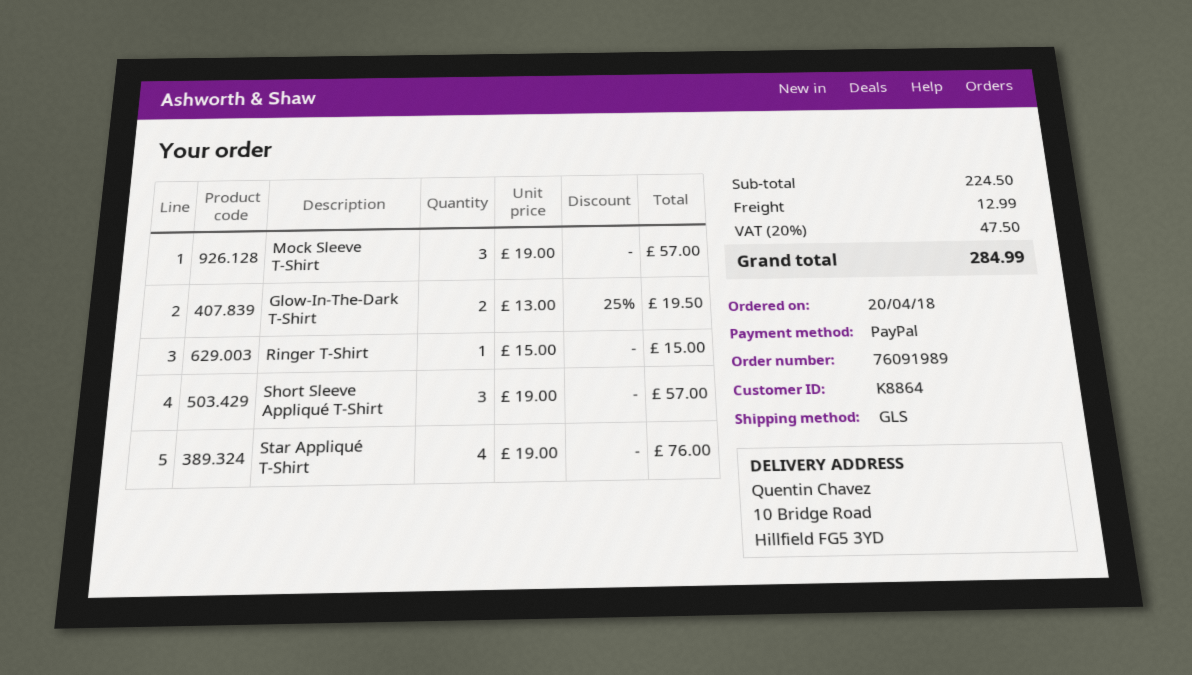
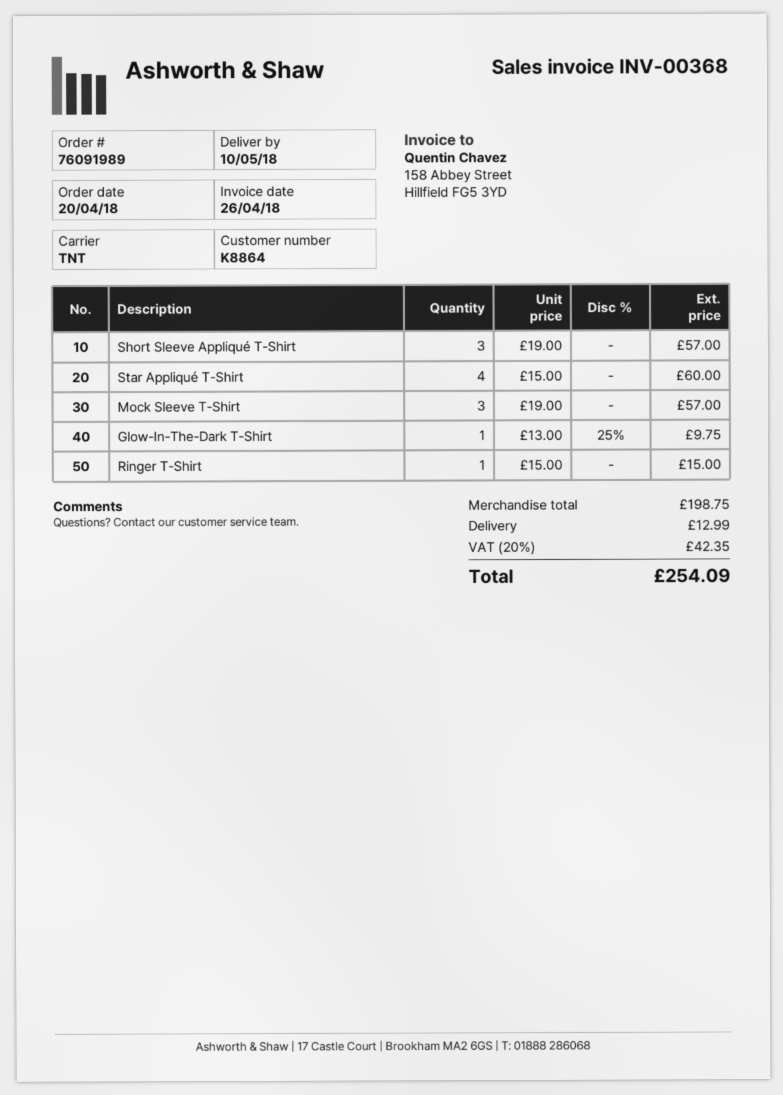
shipping method: GLS -> TNT
Glow-In-The-Dark T-Shirt: 2 x 13.00 - 25% = 19.50 -> 1 x 13.00 - 25% = 9.75
Star Appliqué T-Shirt: 4 x 19.00 = 76.00 -> 4 x 15.00 = 60.00
subtotal: 224.50 -> 198.75
tax: 20% = 47.50 -> 20% = 42.35
total: 284.99 -> 254.09

